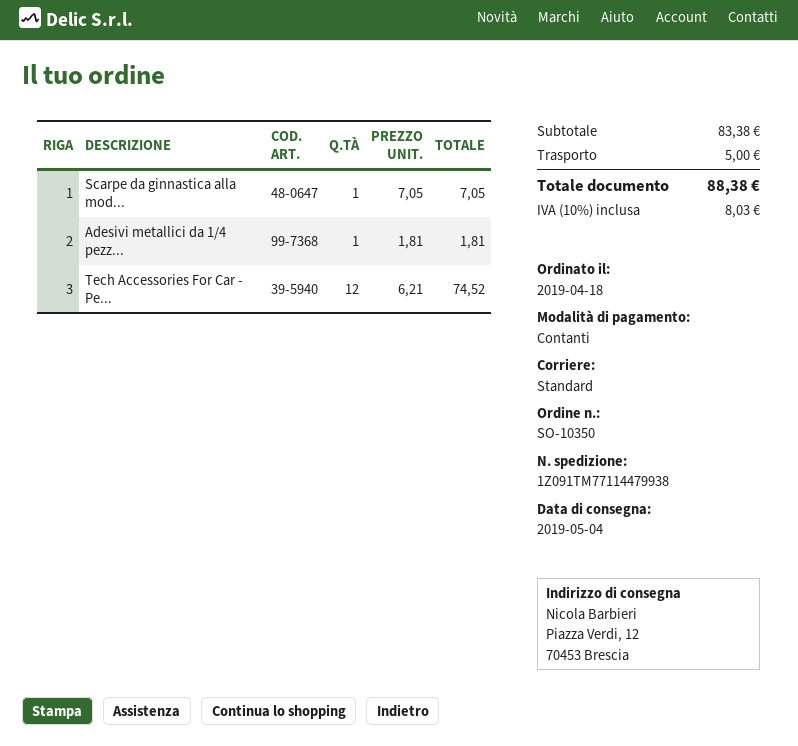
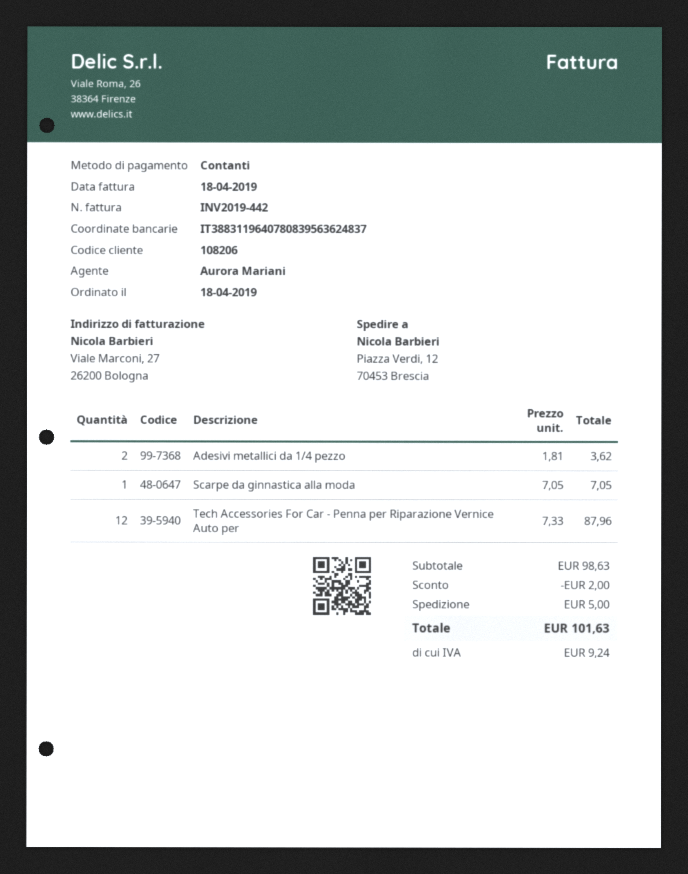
Adesivi metallici da 1/4 pezz...: 1 x 1.81 = 1.81 -> 2 x 1.81 = 3.62
Tech Accessories For Car - Pe...: 12 x 6.21 = 74.52 -> 12 x 7.33 = 87.96
subtotal: 83.38 -> 98.63
discount: none -> 2.00
tax: 8.03 -> 9.24
total: 88.38 -> 101.63

